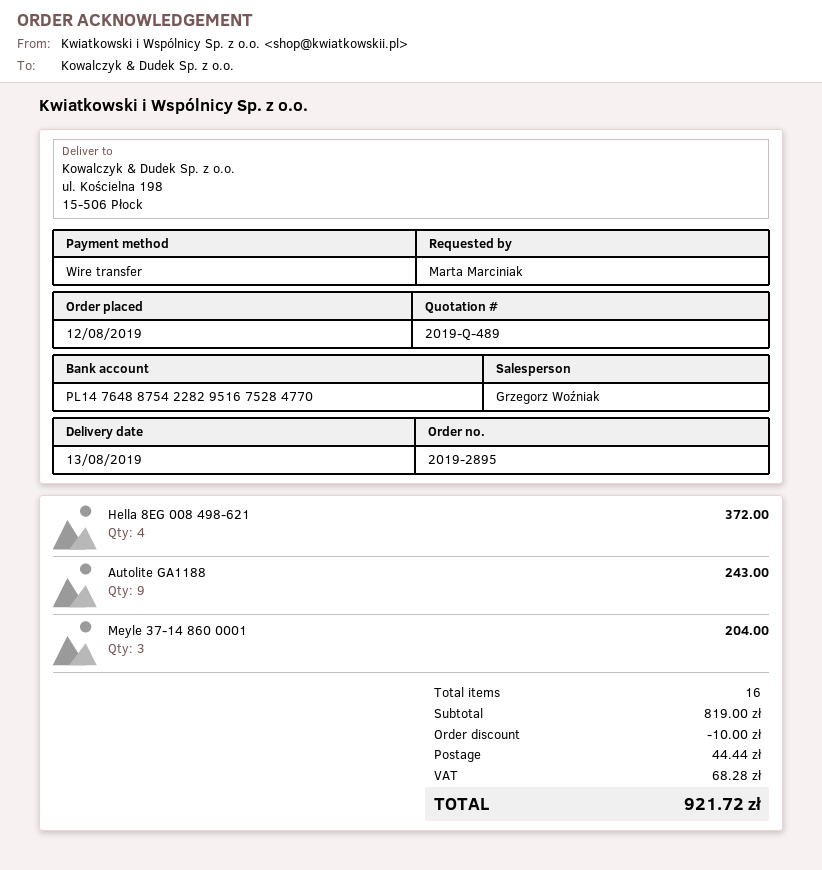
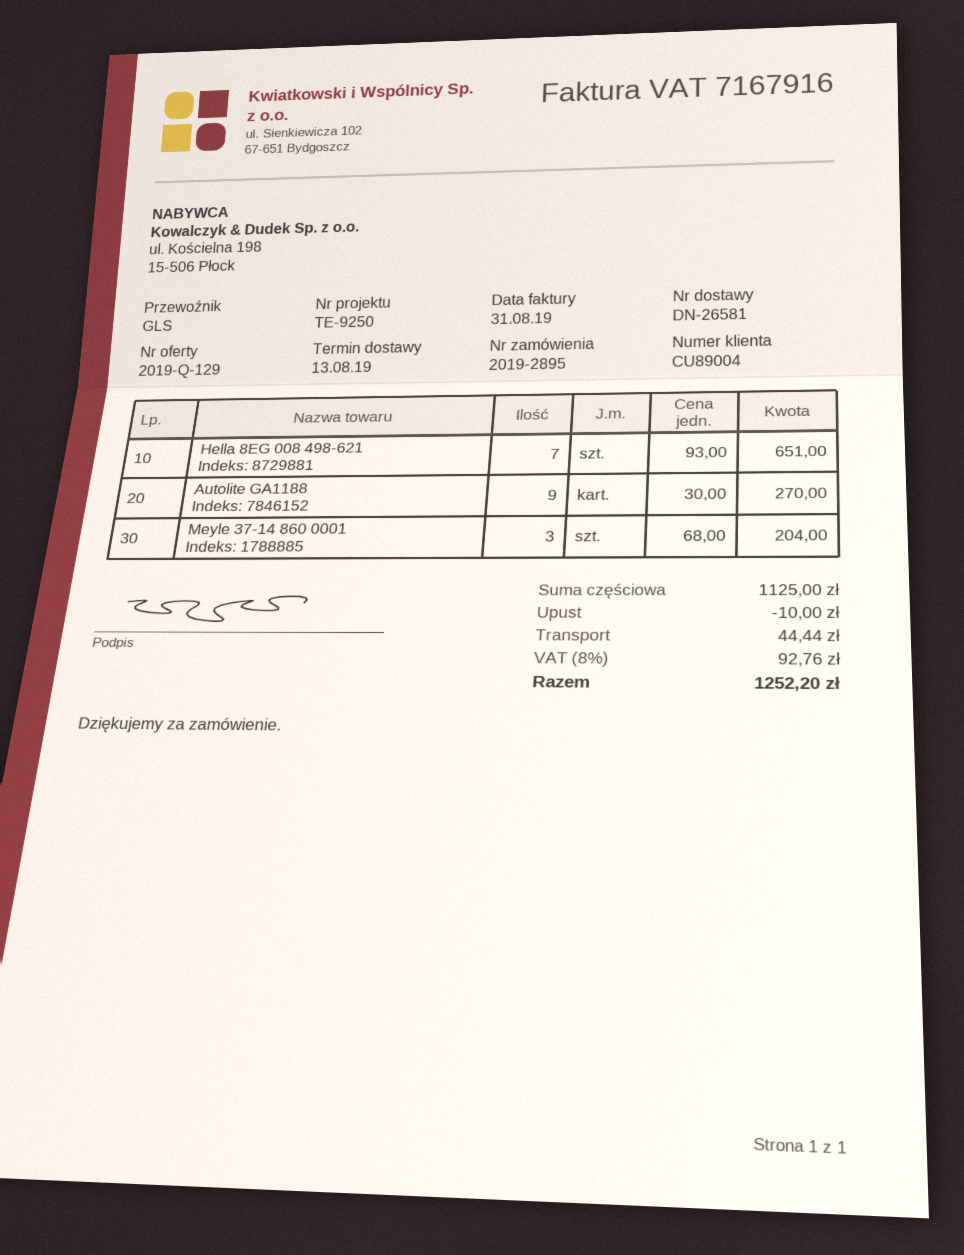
quote number: 2019-Q-489 -> 2019-Q-129
Hella 8EG 008 498-621: 4 for 372.00 -> 7 for 651.00
Autolite GA1188: 9 for 243.00 -> 9 for 270.00
subtotal: 819.00 -> 1125.00
tax: 68.28 -> 92.76
total: 921.72 -> 1252.20

